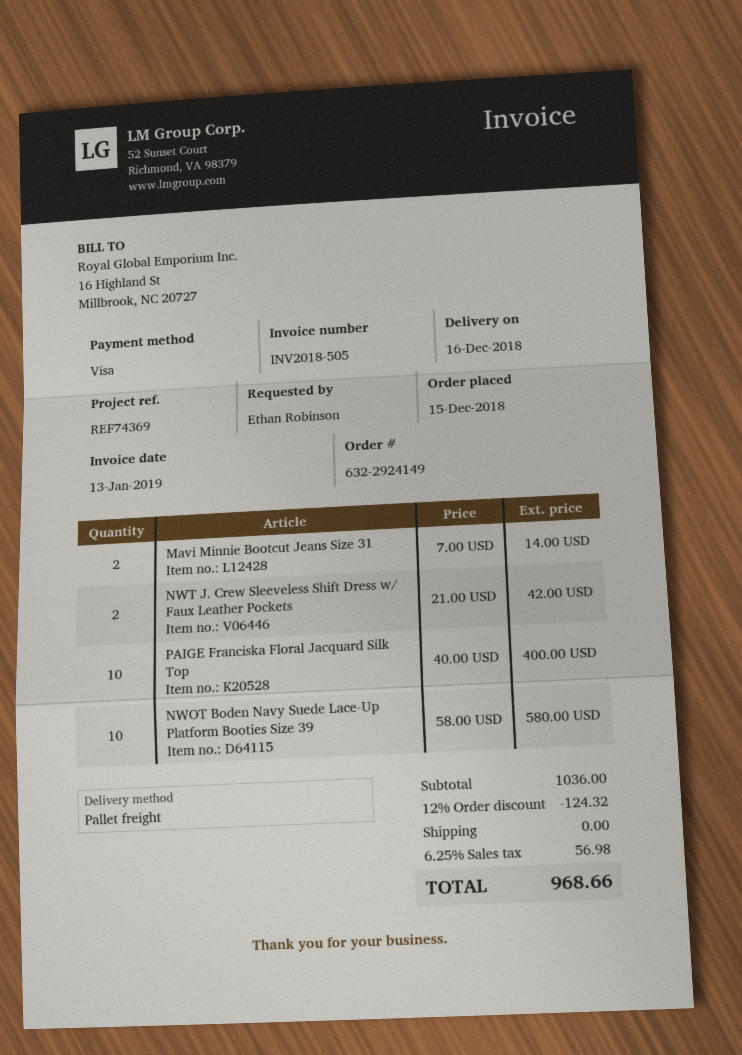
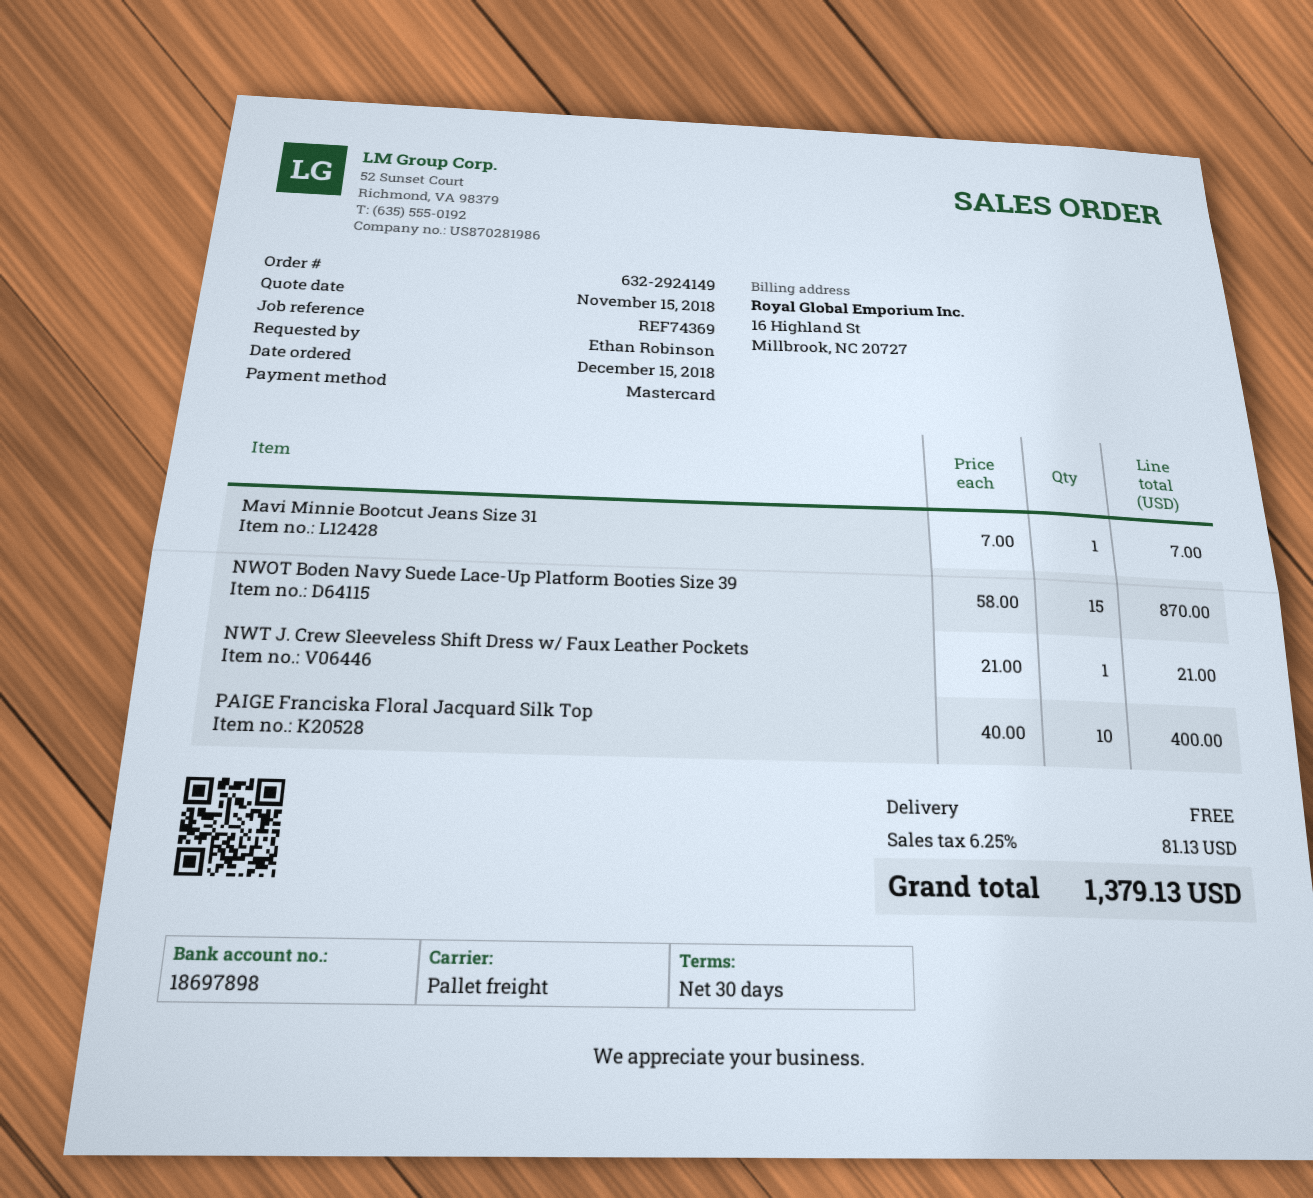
payment method: Visa -> Mastercard
Mavi Minnie Bootcut Jeans Size 31: 2 x 7.00 = 14.00 -> 1 x 7.00 = 7.00
NWT J. Crew Sleeveless Shift Dress w/ Faux Leather Pockets: 2 x 21.00 = 42.00 -> 1 x 21.00 = 21.00
NWOT Boden Navy Suede Lace-Up Platform Booties Size 39: 10 x 58.00 = 580.00 -> 15 x 58.00 = 870.00
discount: 12% = 124.32 -> none
tax: 6.25% = 56.98 -> 6.25% = 81.13
total: 968.66 -> 1379.13

